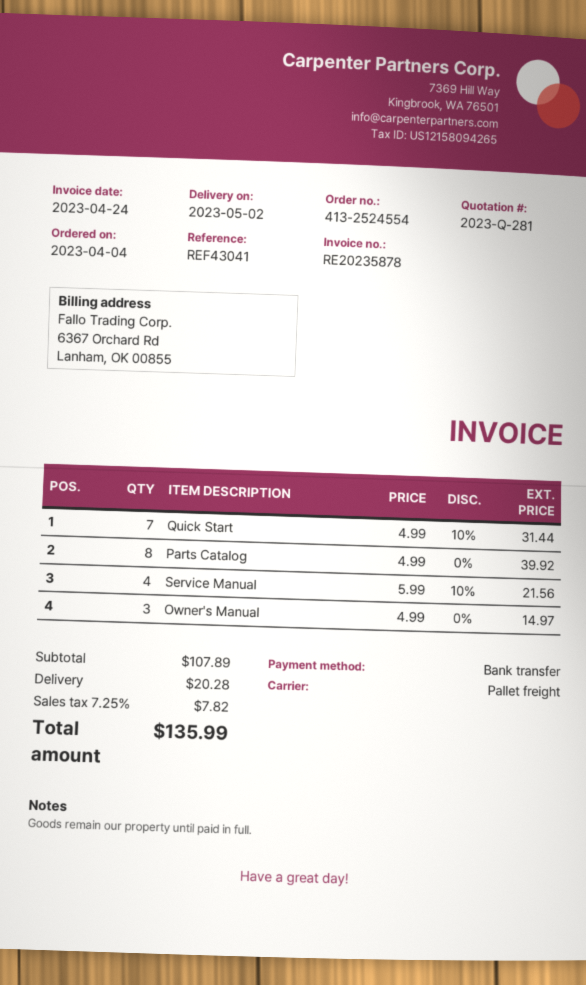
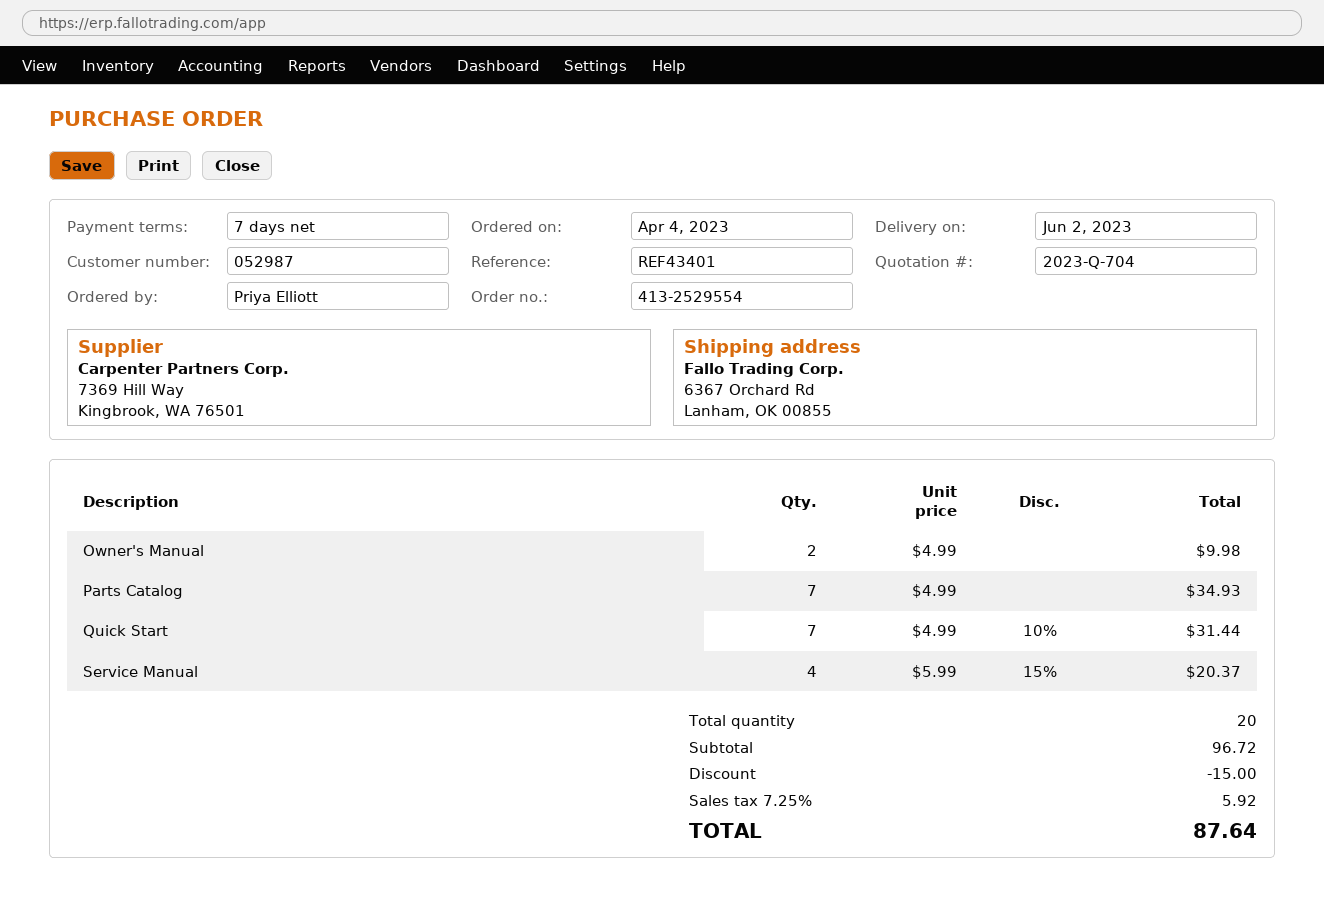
quote number: 2023-Q-281 -> 2023-Q-704
order number: 413-2524554 -> 413-2529554
delivery date: 2023-05-02 -> 2023-06-02
reference: REF43041 -> REF43401
Parts Catalog: 8 x 4.99 = 39.92 -> 7 x 4.99 = 34.93
Service Manual: 4 x 5.99 - 10% = 21.56 -> 4 x 5.99 - 15% = 20.37
Owner's Manual: 3 x 4.99 = 14.97 -> 2 x 4.99 = 9.98
subtotal: 107.89 -> 96.72
discount: none -> 15.00
shipping: 20.28 -> none
tax: 7.25% = 7.82 -> 7.25% = 5.92
total: 135.99 -> 87.64

